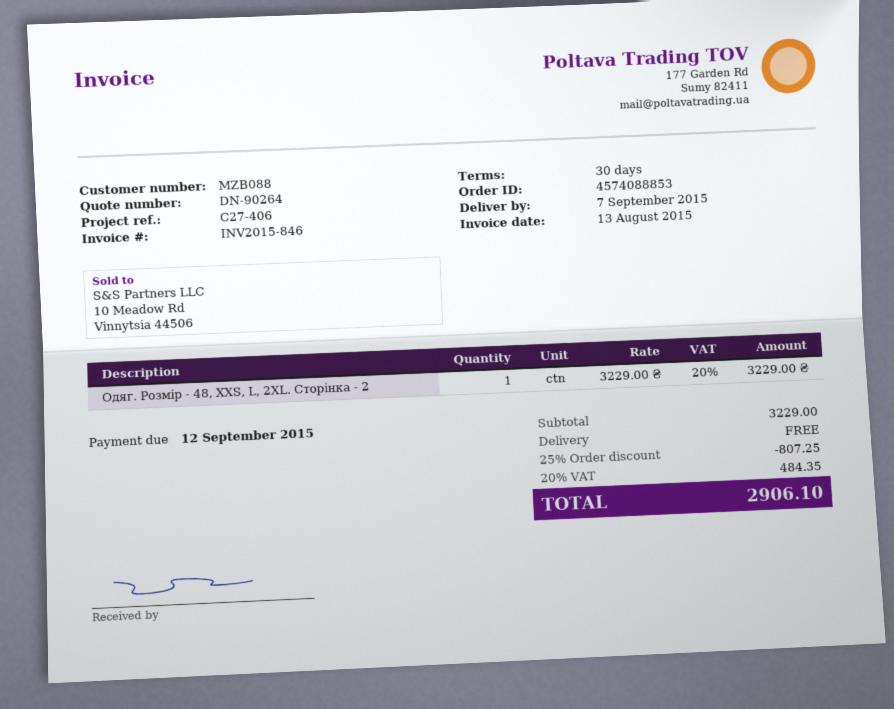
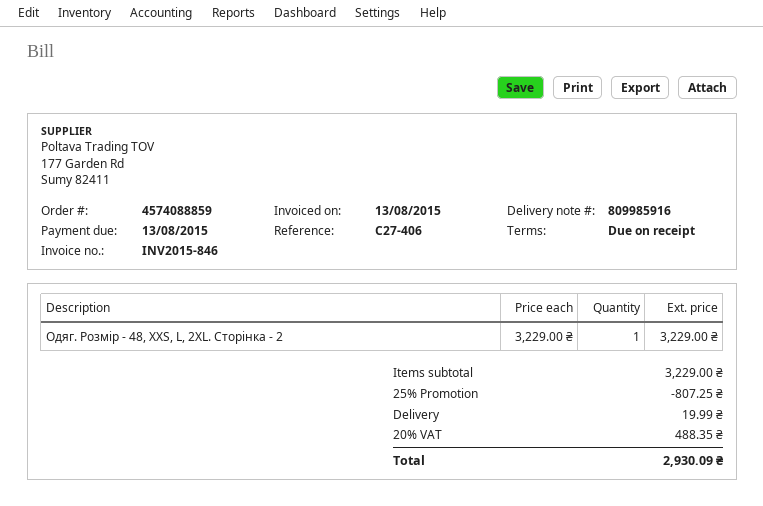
order number: 4574088853 -> 4574088859
payment terms: 30 days -> on receipt
due date: 2015-09-12 -> 2015-08-13
shipping: 0.00 -> 19.99
tax: 20% = 484.35 -> 20% = 488.35
total: 2906.10 -> 2930.09

